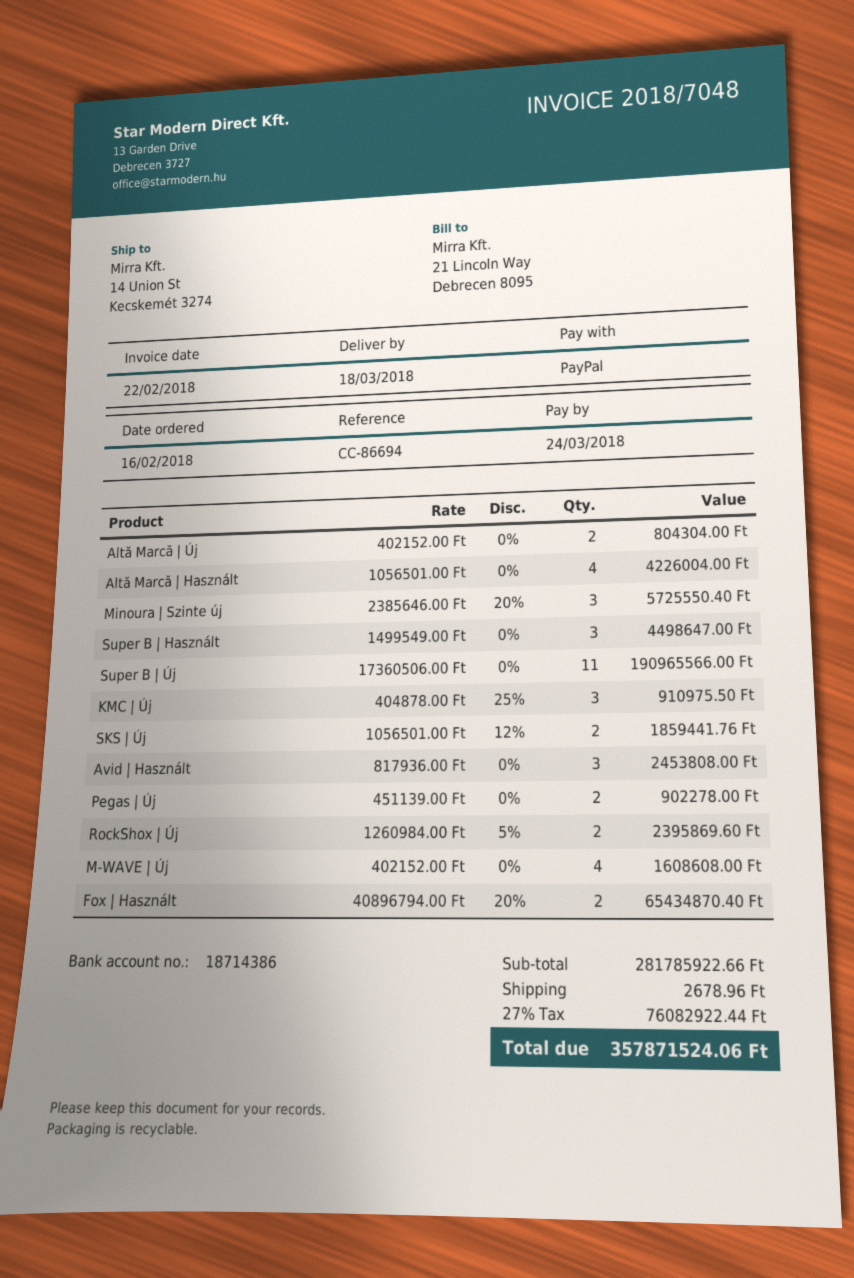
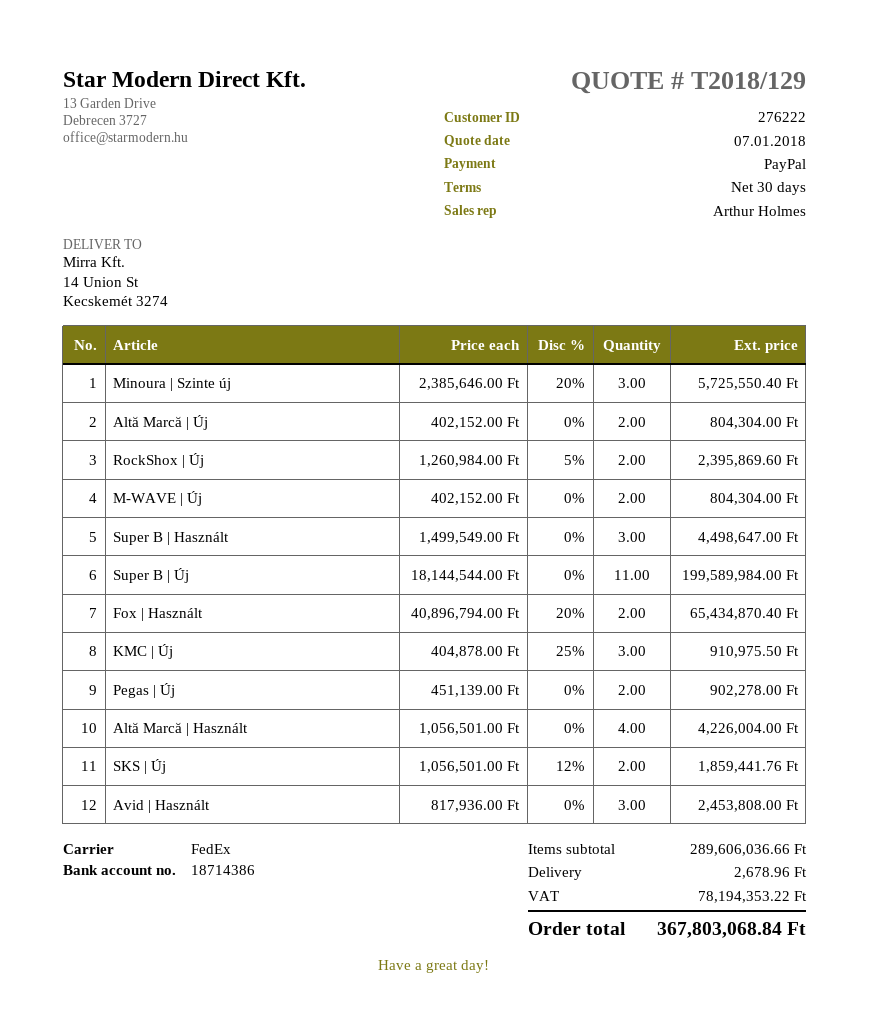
Super B | Új: 11 x 17360506.00 = 190965566.00 -> 11 x 18144544.00 = 199589984.00
M-WAVE | Új: 4 x 402152.00 = 1608608.00 -> 2 x 402152.00 = 804304.00
subtotal: 281785922.66 -> 289606036.66
tax: 76082922.44 -> 78194353.22
total: 357871524.06 -> 367803068.84

